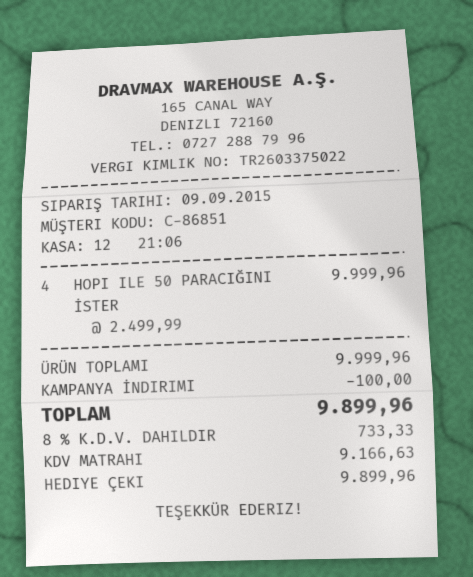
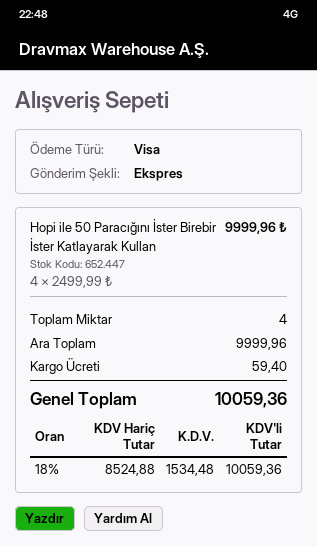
payment method: gift card -> Visa
discount: 100.00 -> none
shipping: none -> 59.40
net: 9166.63 -> 8524.88
tax: 8% = 733.33 -> 18% = 1534.48
total: 9899.96 -> 10059.36

